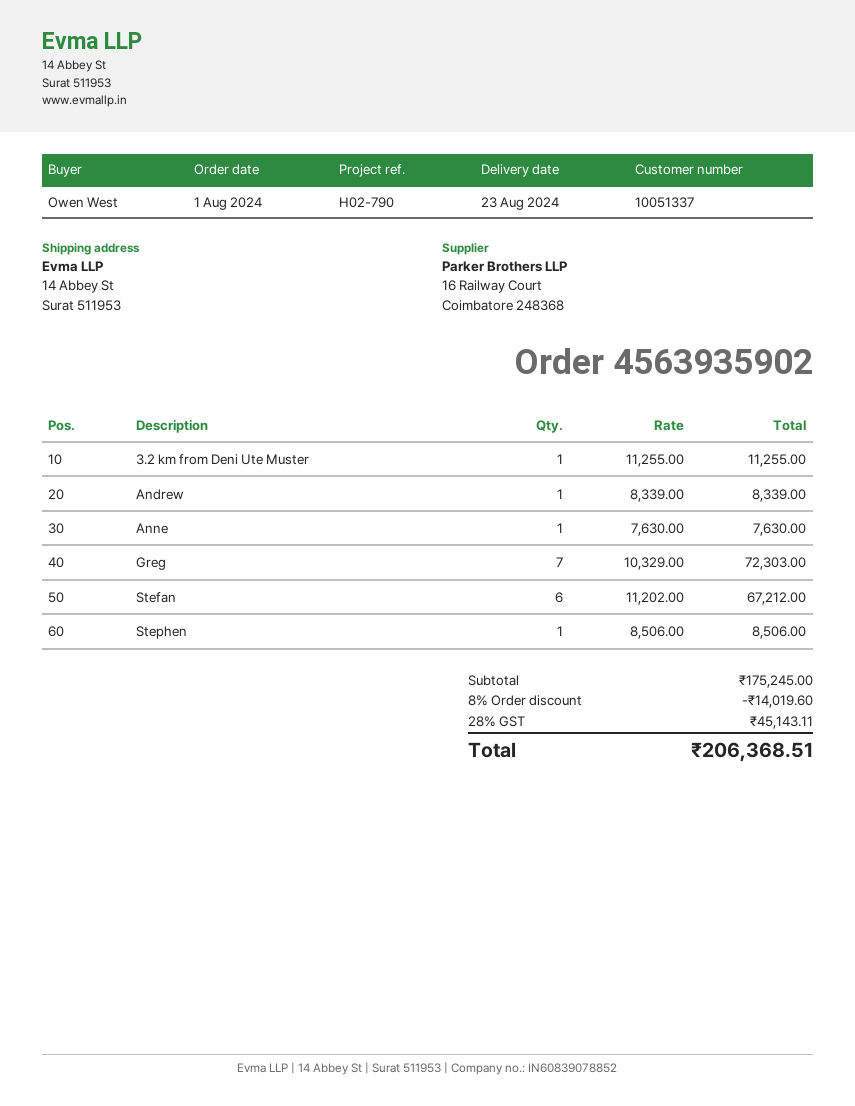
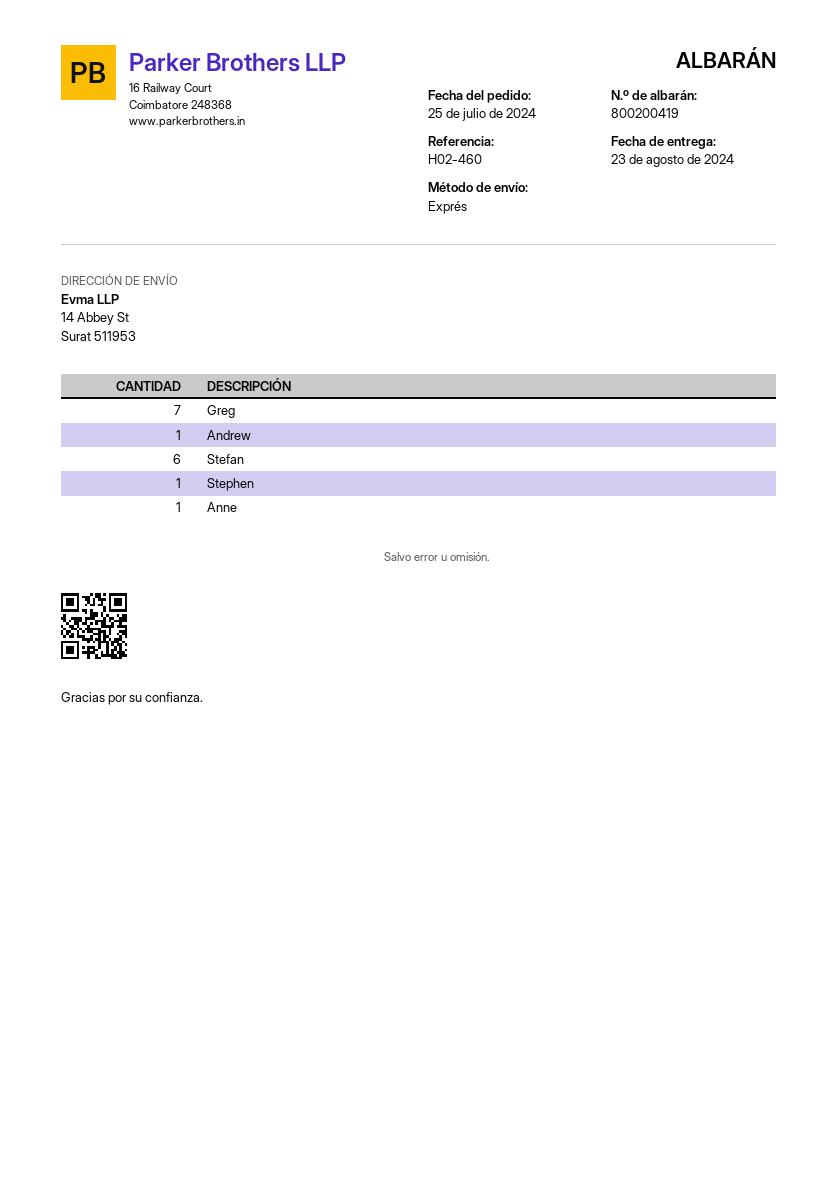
order date: 2024-08-01 -> 2024-07-25
reference: H02-790 -> H02-460
3.2 km from Deni Ute Muster: 1 -> none

